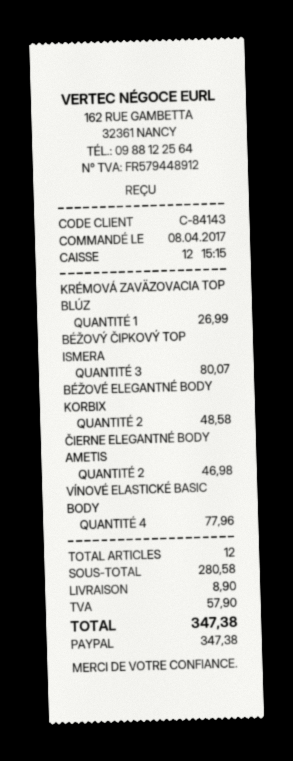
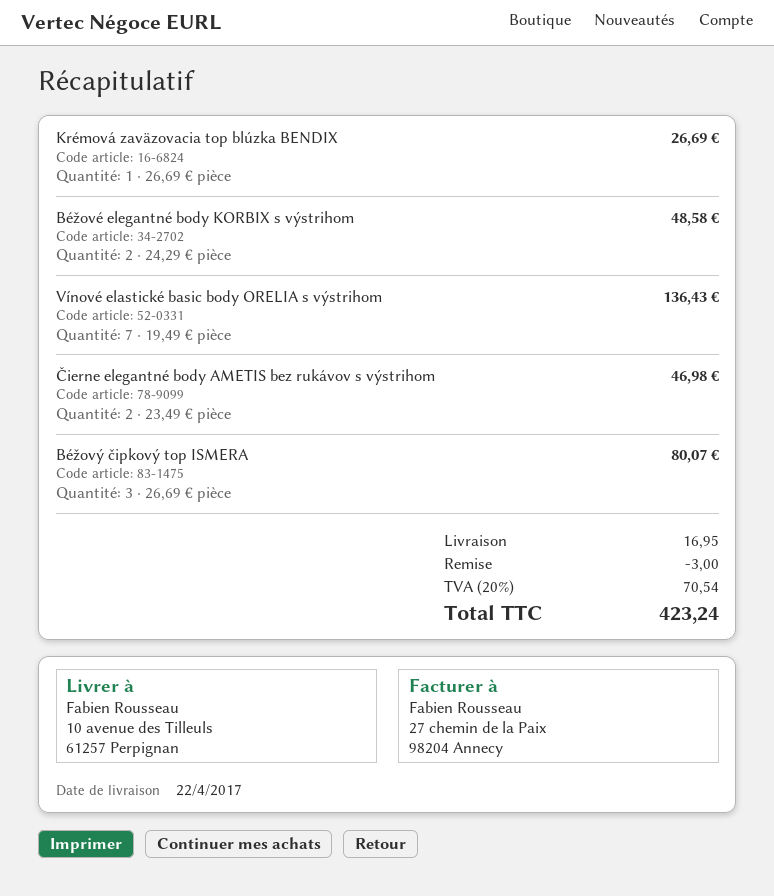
KRÉMOVÁ ZAVÄZOVACIA TOP BLÚZ: 1 for 26.99 -> 1 for 26.69
VÍNOVÉ ELASTICKÉ BASIC BODY: 4 for 77.96 -> 7 for 136.43
discount: none -> 3.00
shipping: 8.90 -> 16.95
tax: 57.90 -> 70.54
total: 347.38 -> 423.24

